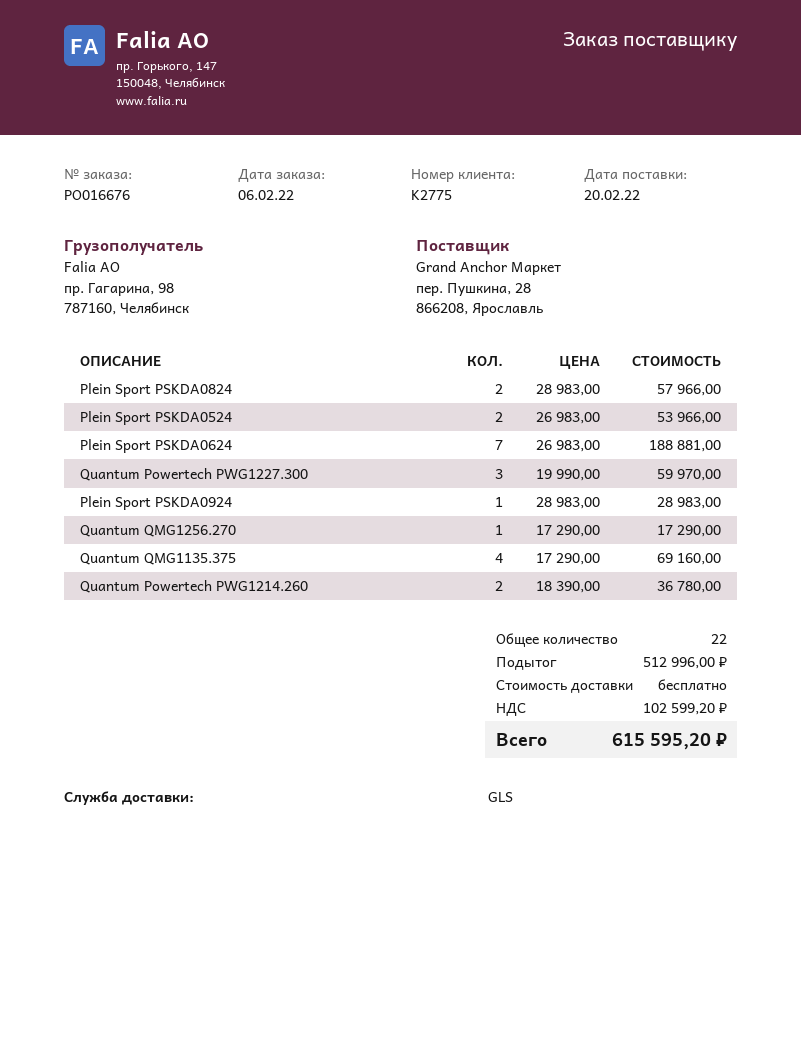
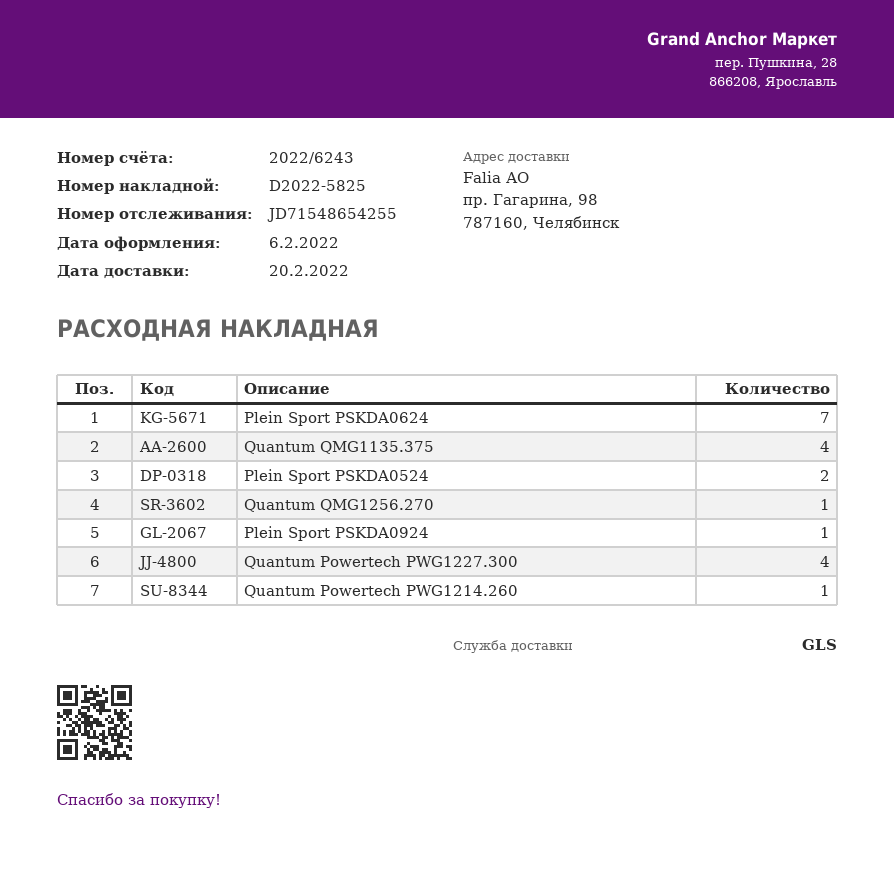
Plein Sport PSKDA0824: 2 -> none
Quantum Powertech PWG1227.300: 3 -> 4
Quantum Powertech PWG1214.260: 2 -> 1

